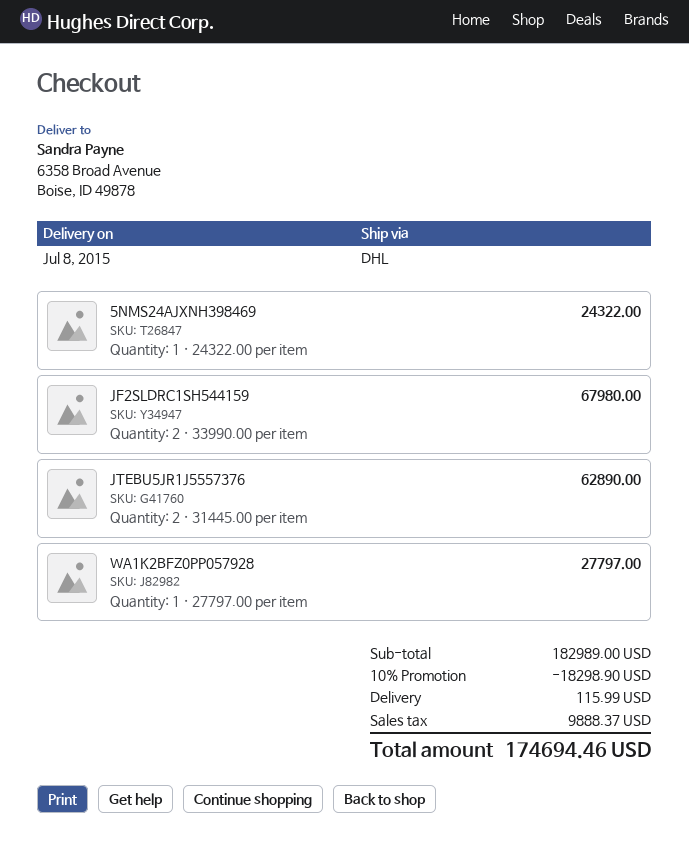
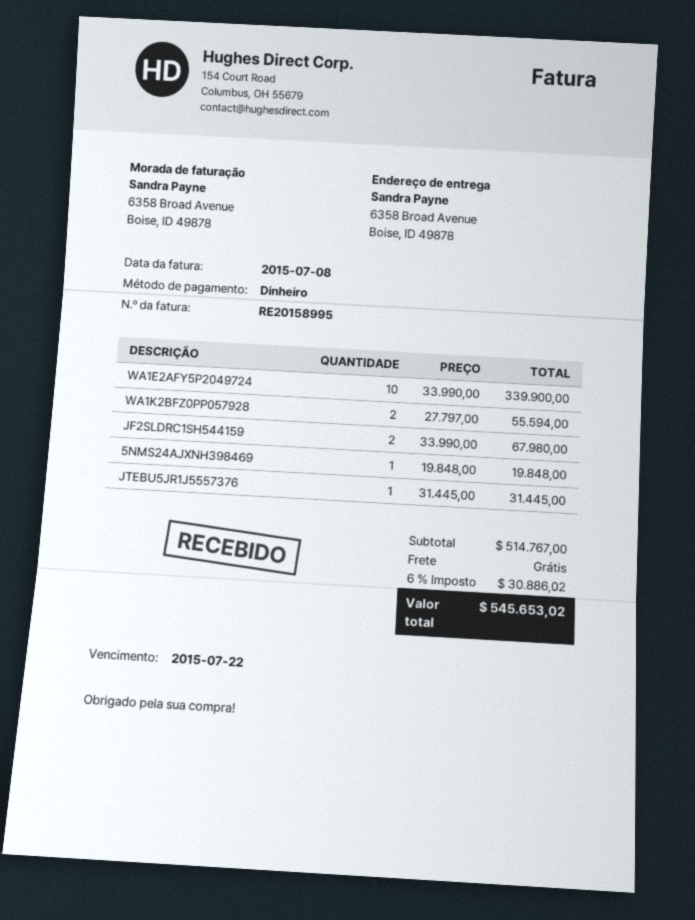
5NMS24AJXNH398469: 1 x 24322.00 = 24322.00 -> 1 x 19848.00 = 19848.00
JTEBU5JR1J5557376: 2 x 31445.00 = 62890.00 -> 1 x 31445.00 = 31445.00
WA1K2BFZ0PP057928: 1 x 27797.00 = 27797.00 -> 2 x 27797.00 = 55594.00
WA1E2AFY5P2049724: none -> 10 x 33990.00 = 339900.00
subtotal: 182989.00 -> 514767.00
discount: 10% = 18298.90 -> none
shipping: 115.99 -> 0.00
tax: 9888.37 -> 30886.02
total: 174694.46 -> 545653.02

